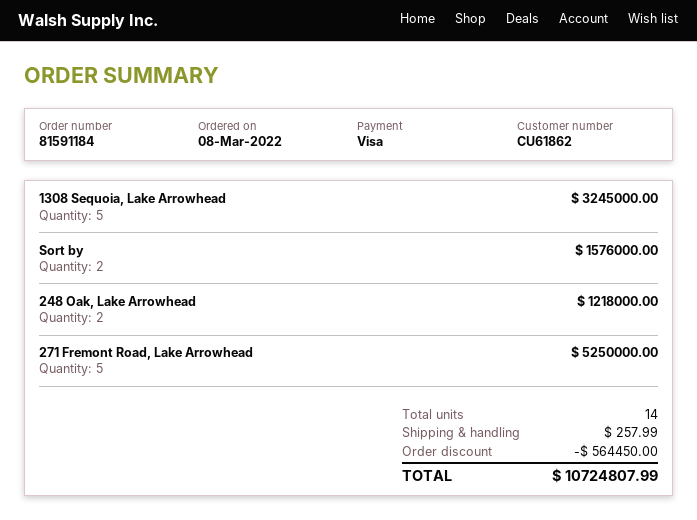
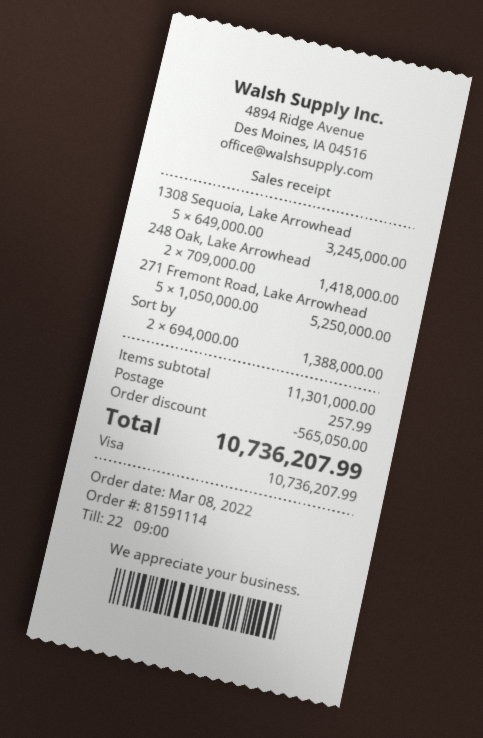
order number: 81591184 -> 81591114
Sort by: 2 for 1576000.00 -> 2 for 1388000.00
248 Oak, Lake Arrowhead: 2 for 1218000.00 -> 2 for 1418000.00
discount: 564450.00 -> 565050.00
total: 10724807.99 -> 10736207.99

